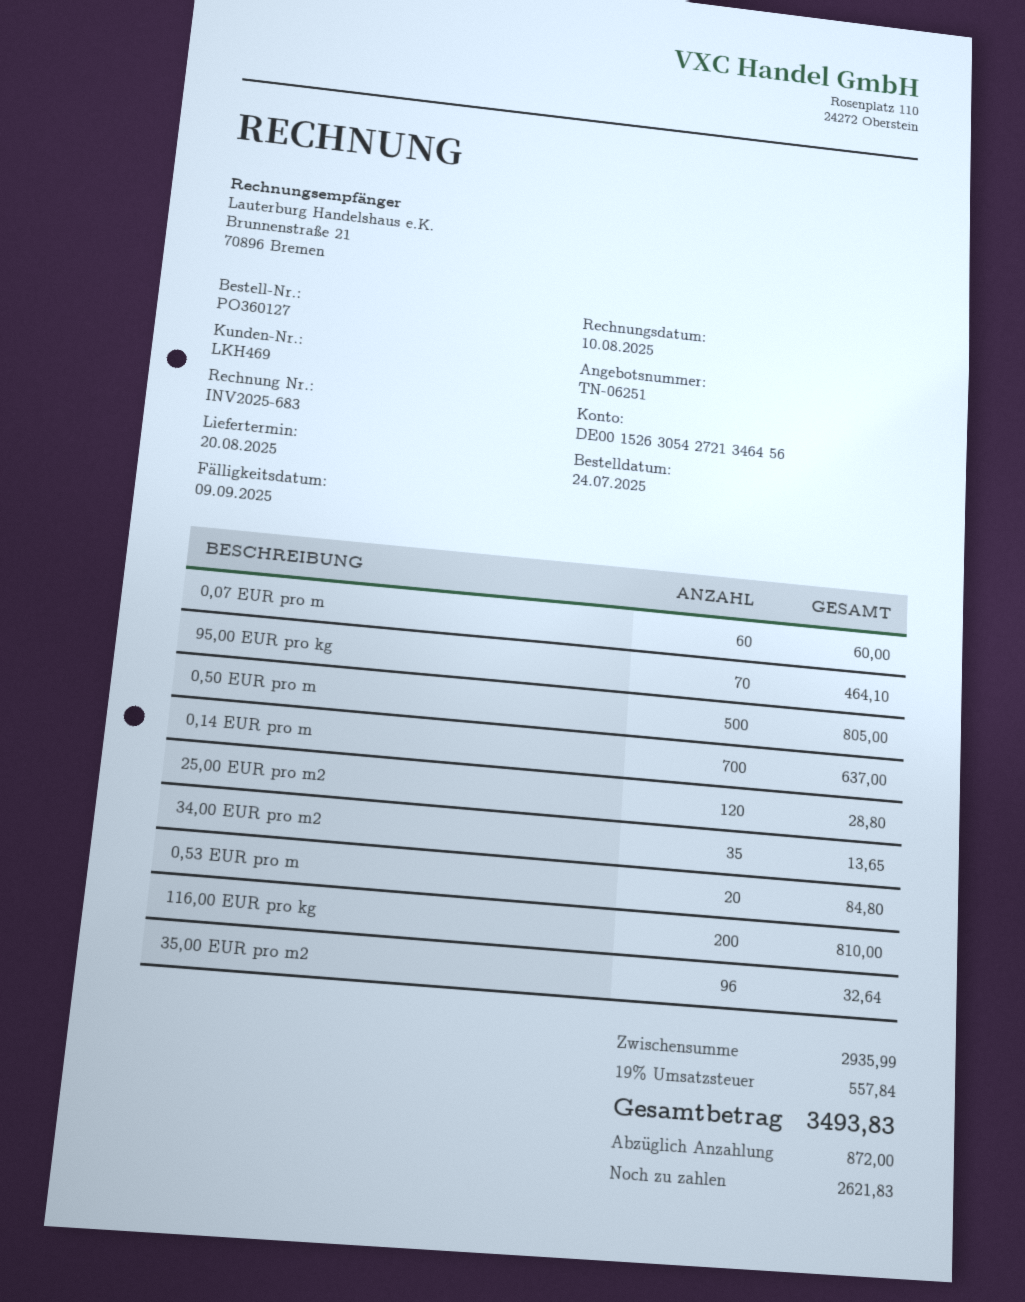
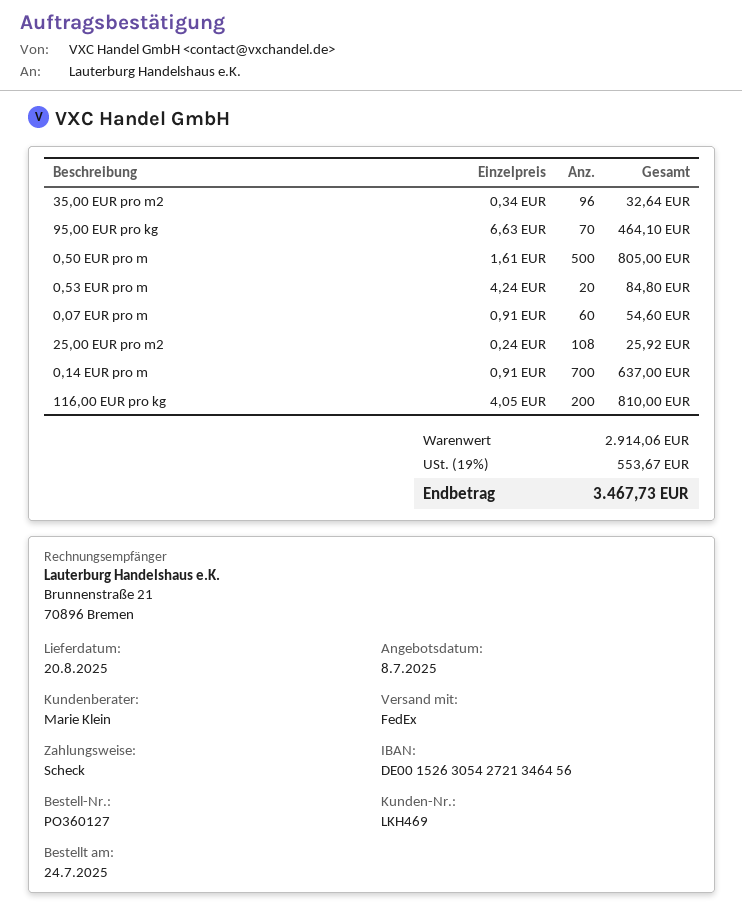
0,07 EUR pro m: 60 for 60.00 -> 60 for 54.60
25,00 EUR pro m2: 120 for 28.80 -> 108 for 25.92
34,00 EUR pro m2: 35 for 13.65 -> none
subtotal: 2935.99 -> 2914.06
tax: 19% = 557.84 -> 19% = 553.67
total: 3493.83 -> 3467.73

